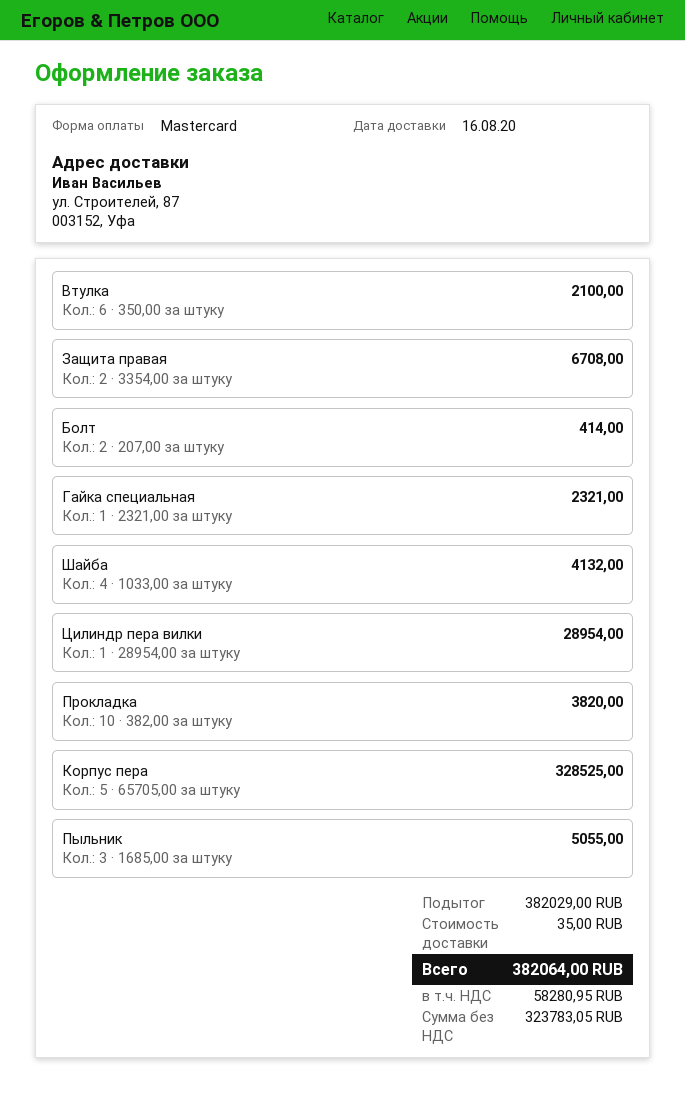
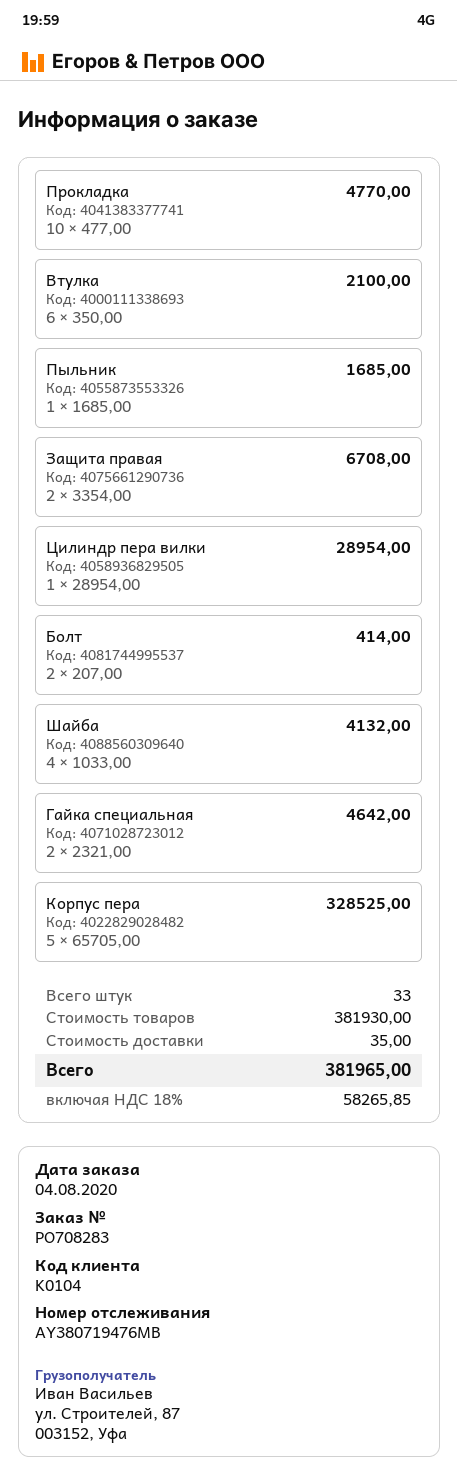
Гайка специальная: 1 x 2321.00 = 2321.00 -> 2 x 2321.00 = 4642.00
Прокладка: 10 x 382.00 = 3820.00 -> 10 x 477.00 = 4770.00
Пыльник: 3 x 1685.00 = 5055.00 -> 1 x 1685.00 = 1685.00
subtotal: 382029.00 -> 381930.00
tax: 58280.95 -> 58265.85
total: 382064.00 -> 381965.00

